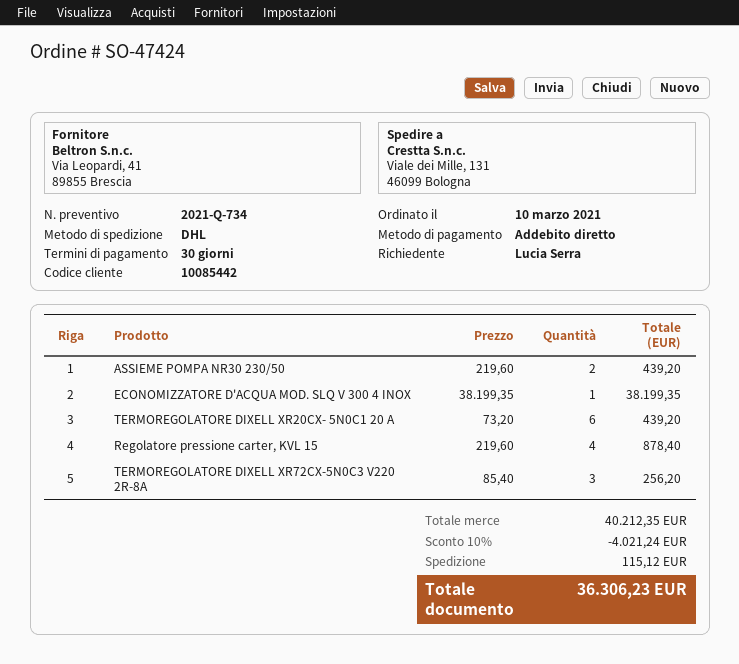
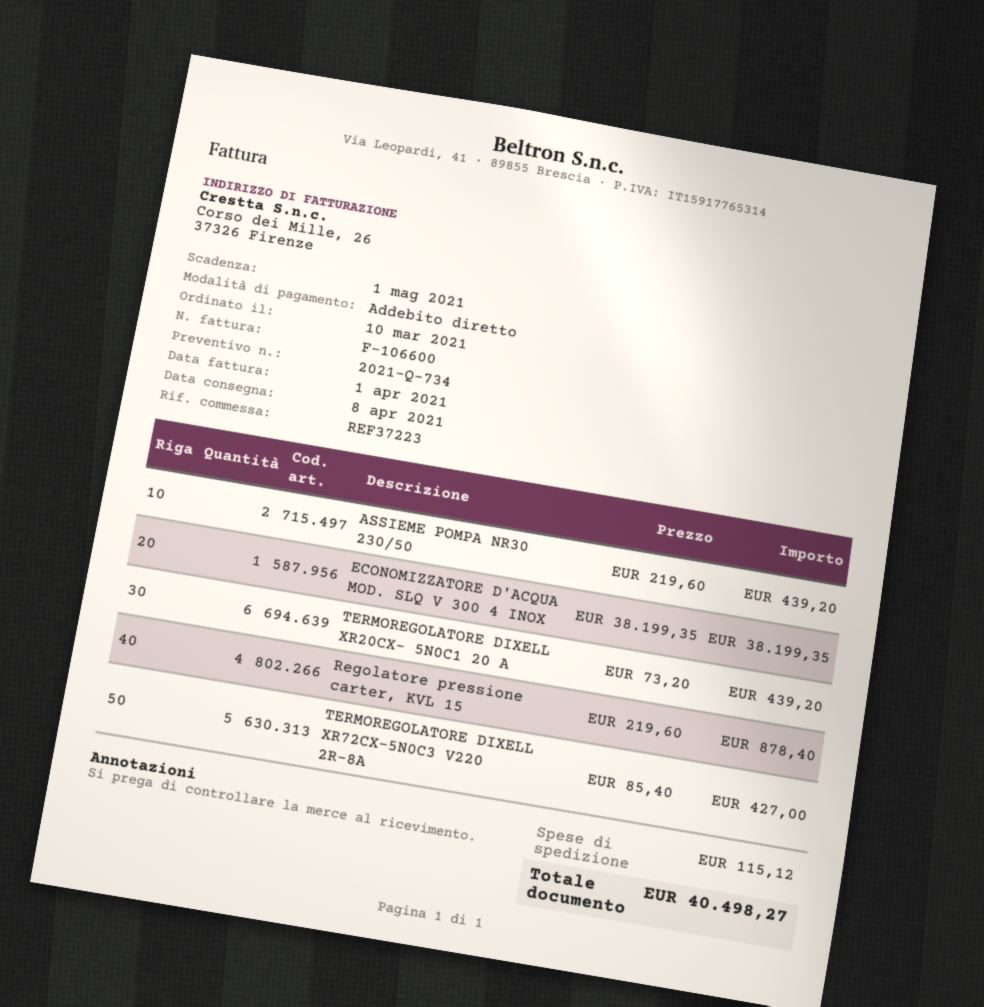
TERMOREGOLATORE DIXELL XR72CX-5N0C3 V220 2R-8A: 3 x 85.40 = 256.20 -> 5 x 85.40 = 427.00
discount: 10% = 4021.24 -> none
total: 36306.23 -> 40498.27

